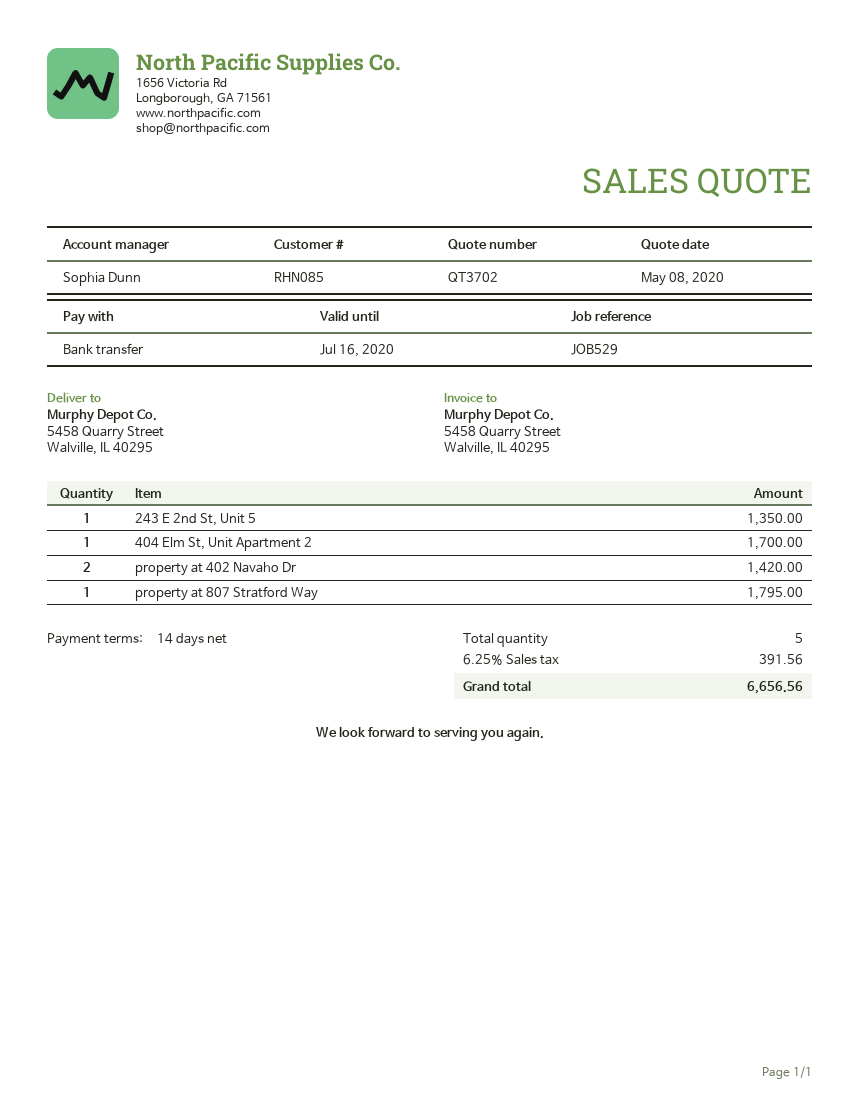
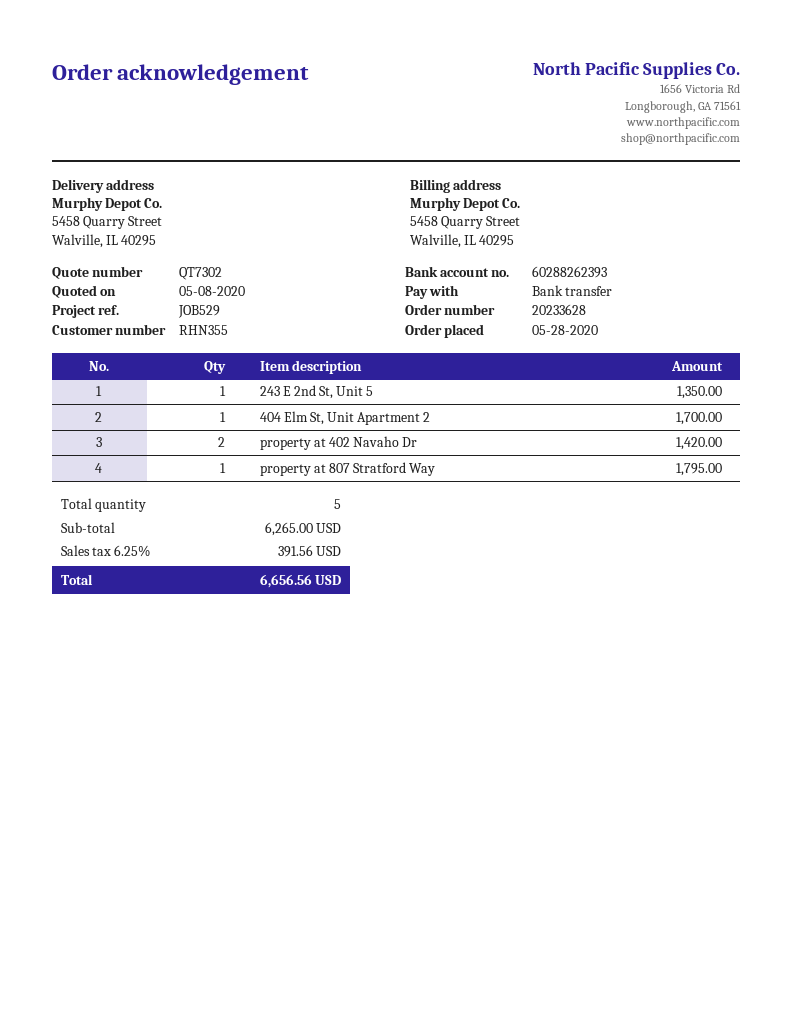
quote number: QT3702 -> QT7302
customer number: RHN085 -> RHN355

